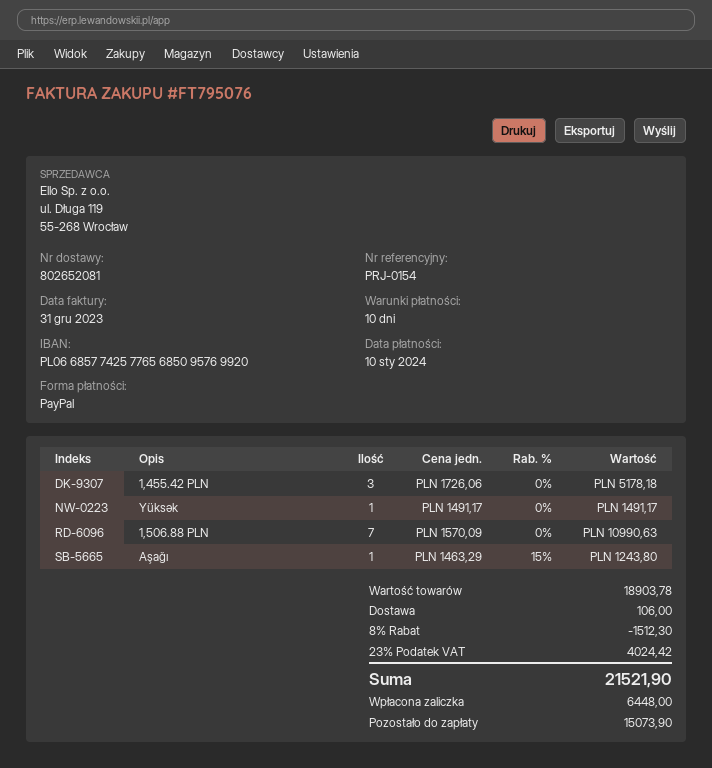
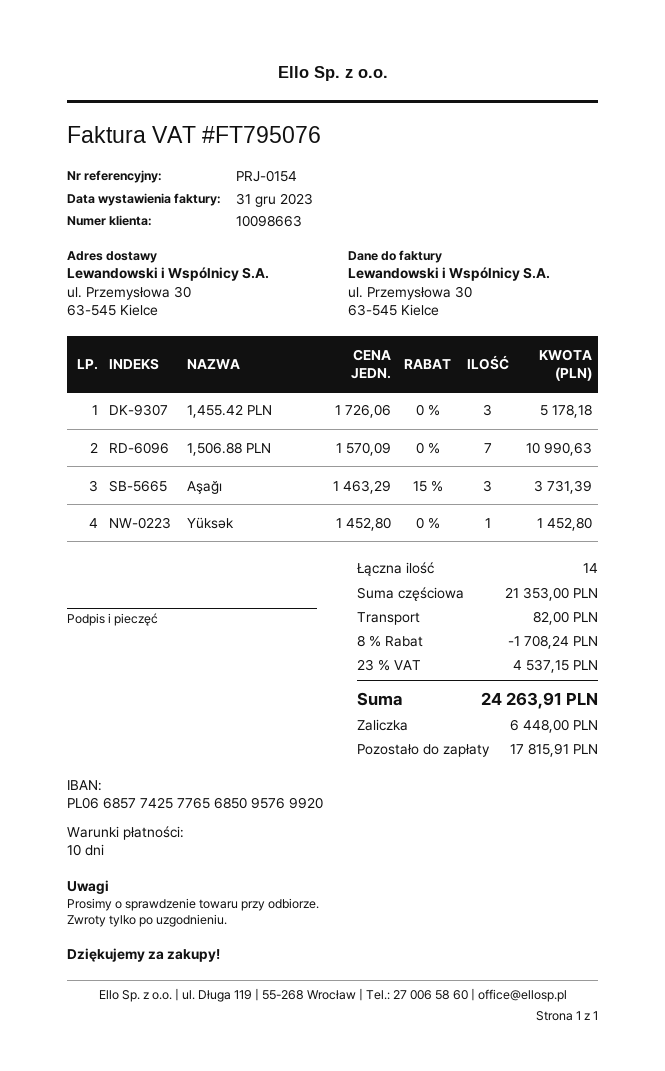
Yüksək: 1 x 1491.17 = 1491.17 -> 1 x 1452.80 = 1452.80
Aşağı: 1 x 1463.29 - 15% = 1243.80 -> 3 x 1463.29 - 15% = 3731.39
subtotal: 18903.78 -> 21353.00
discount: 8% = 1512.30 -> 8% = 1708.24
shipping: 106.00 -> 82.00
tax: 23% = 4024.42 -> 23% = 4537.15
total: 21521.90 -> 24263.91
balance: 15073.90 -> 17815.91

